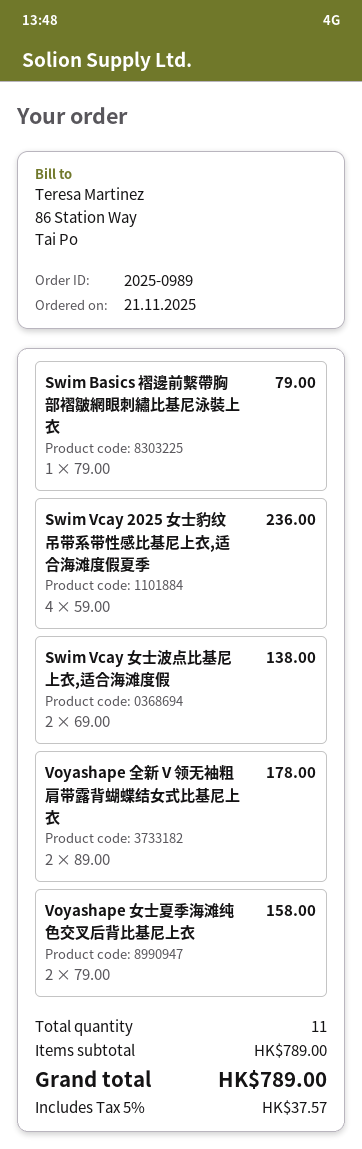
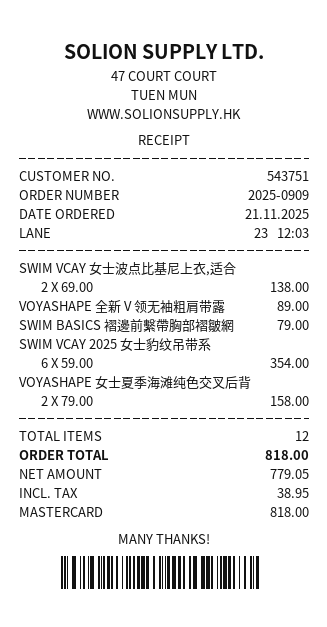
order number: 2025-0989 -> 2025-0909
Swim Vcay 2025 女士豹纹吊带系带性感比基尼上衣,适合海滩度假夏季: 4 x 59.00 = 236.00 -> 6 x 59.00 = 354.00
Voyashape 全新 V 领无袖粗肩带露背蝴蝶结女式比基尼上衣: 2 x 89.00 = 178.00 -> 1 x 89.00 = 89.00
total quantity: 11 -> 12
tax: 37.57 -> 38.95
total: 789.00 -> 818.00

